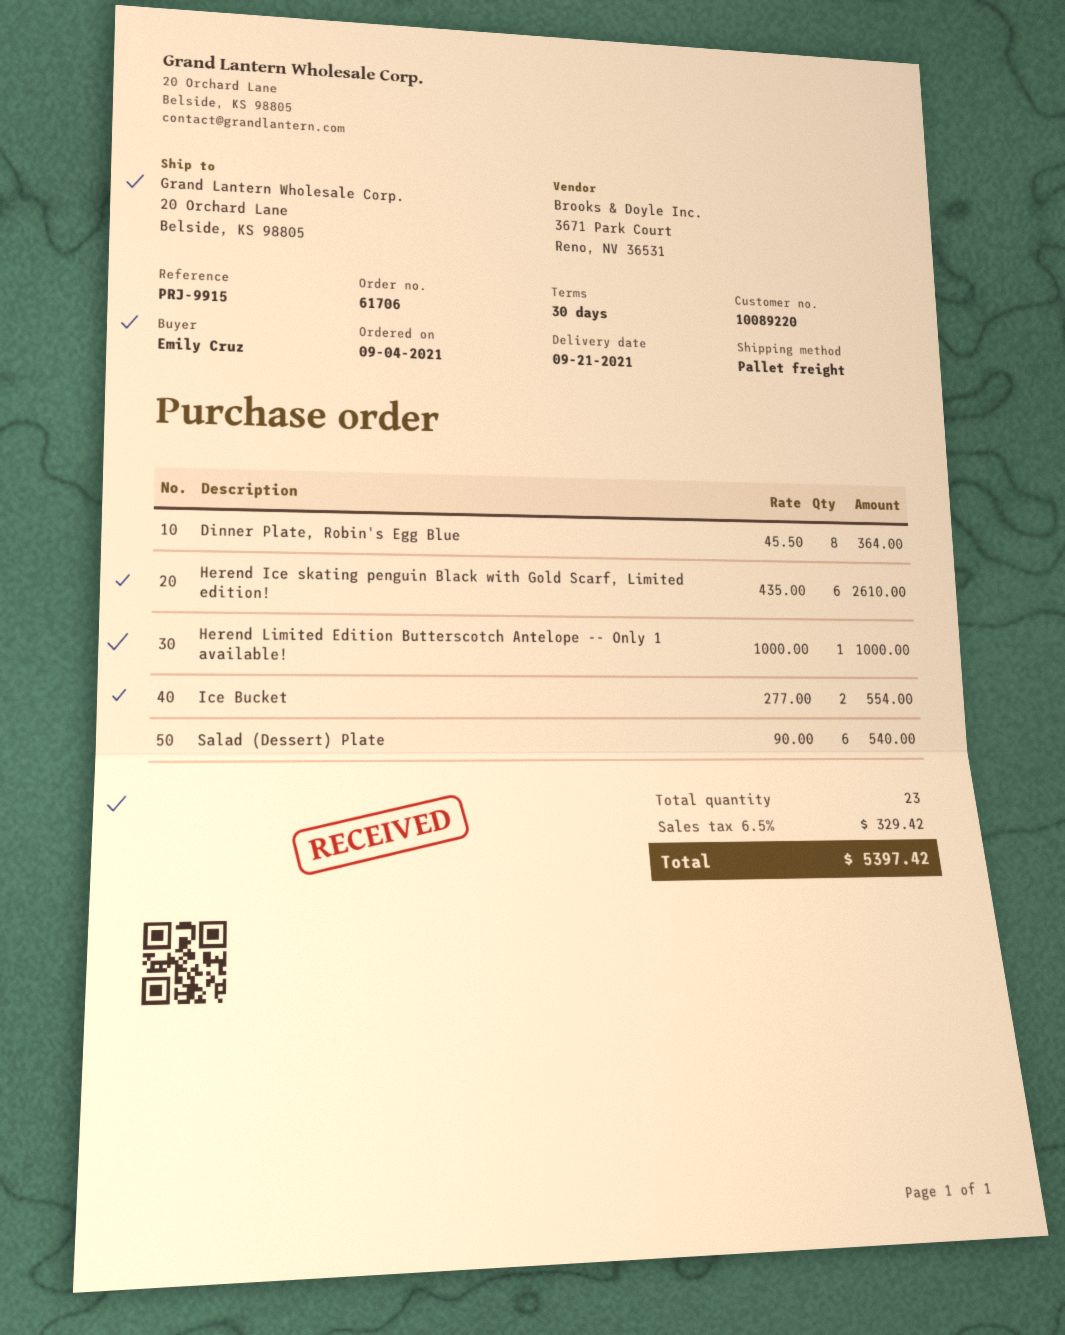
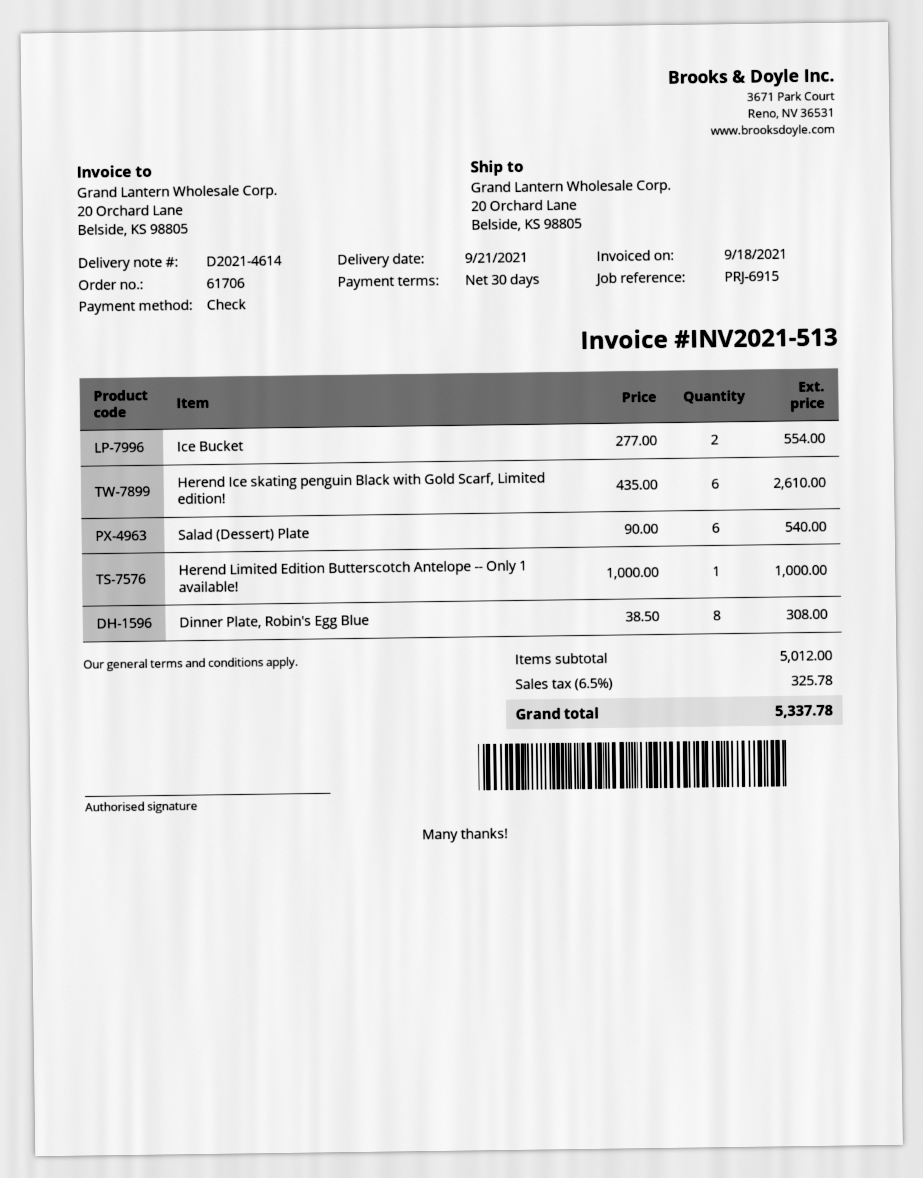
reference: PRJ-9915 -> PRJ-6915
Dinner Plate, Robin's Egg Blue: 8 x 45.50 = 364.00 -> 8 x 38.50 = 308.00
tax: 6.5% = 329.42 -> 6.5% = 325.78
total: 5397.42 -> 5337.78

